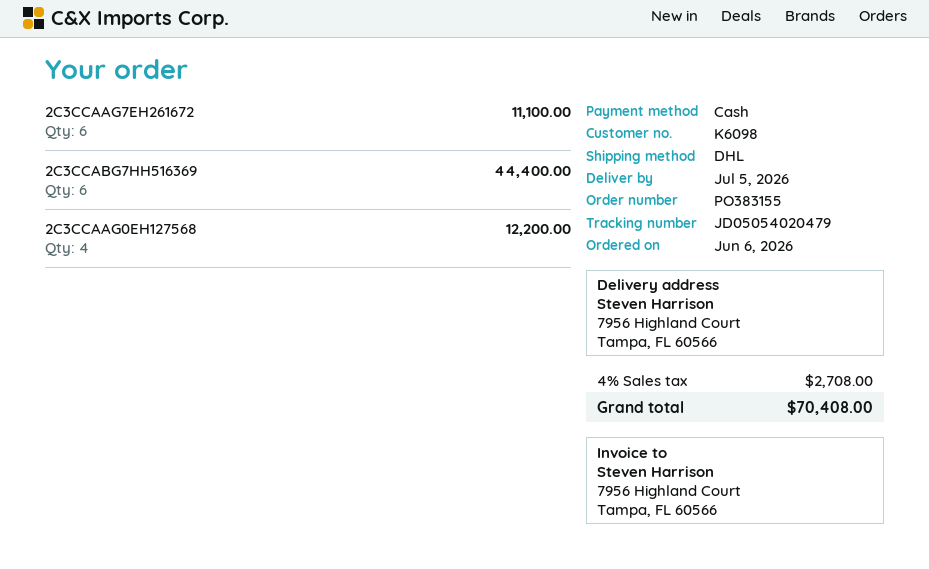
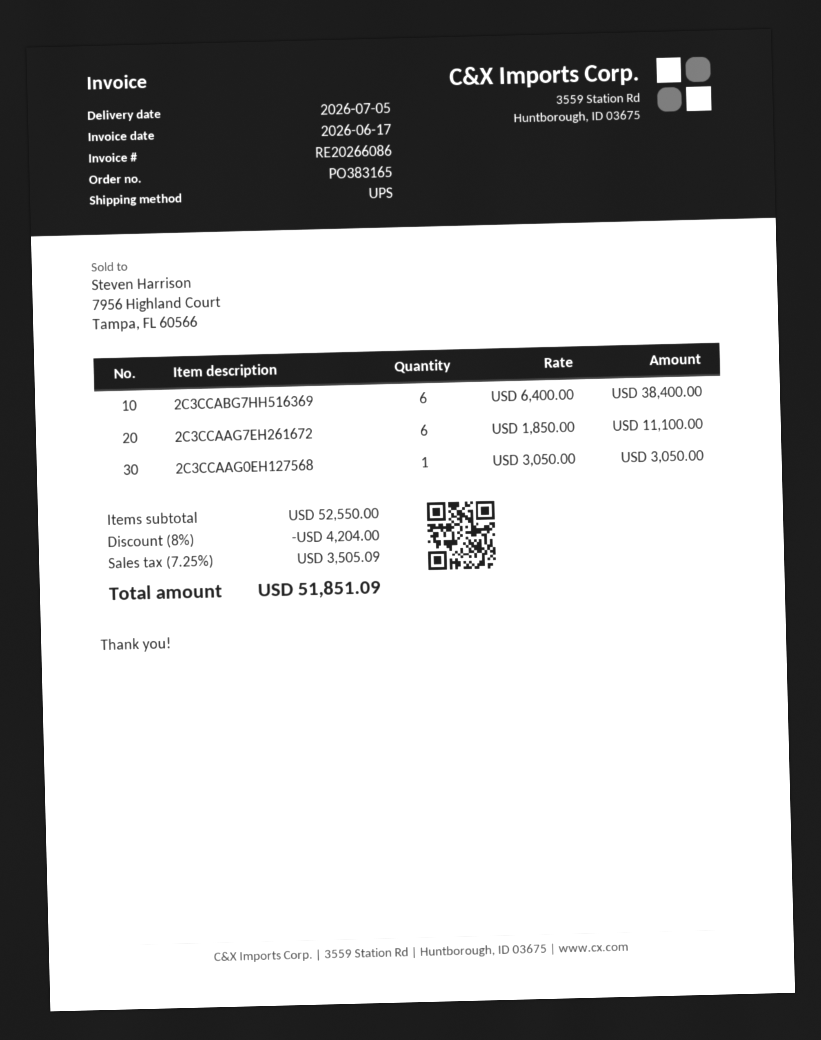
order number: PO383155 -> PO383165
shipping method: DHL -> UPS
2C3CCABG7HH516369: 6 for 44400.00 -> 6 for 38400.00
2C3CCAAG0EH127568: 4 for 12200.00 -> 1 for 3050.00
discount: none -> 8% = 4204.00
tax: 4% = 2708.00 -> 7.25% = 3505.09
total: 70408.00 -> 51851.09

